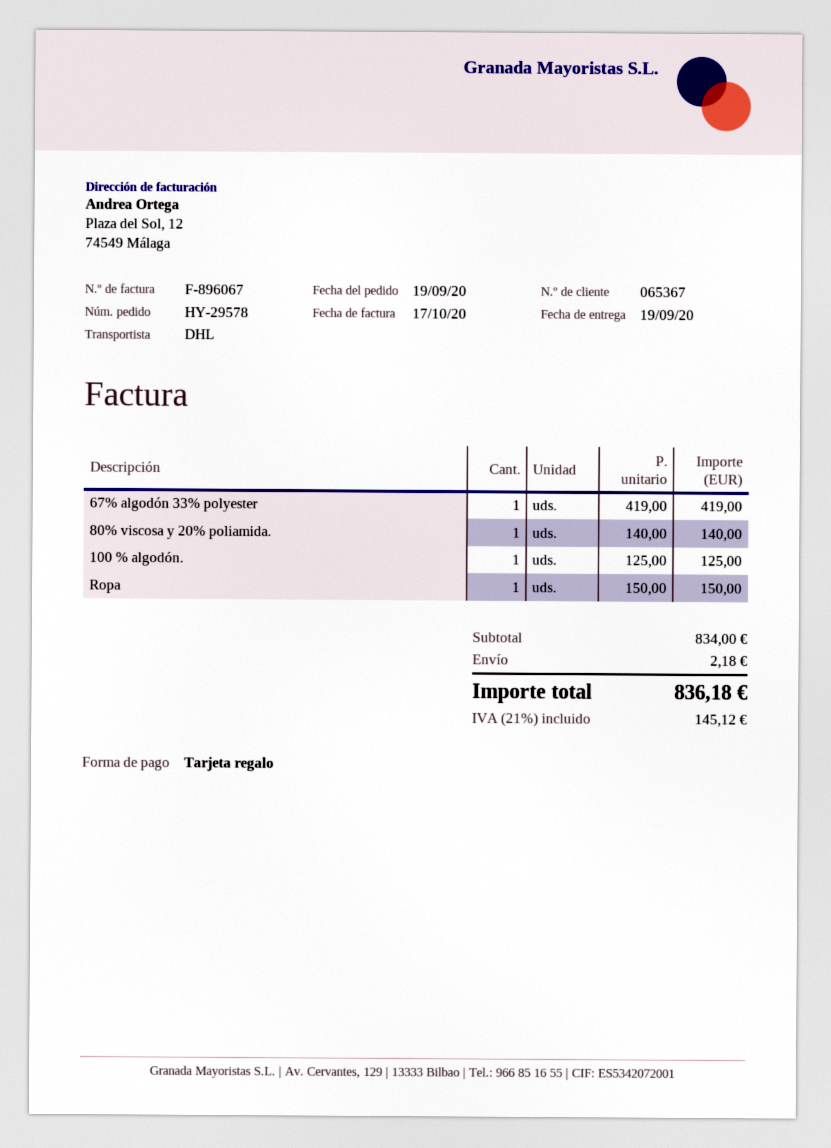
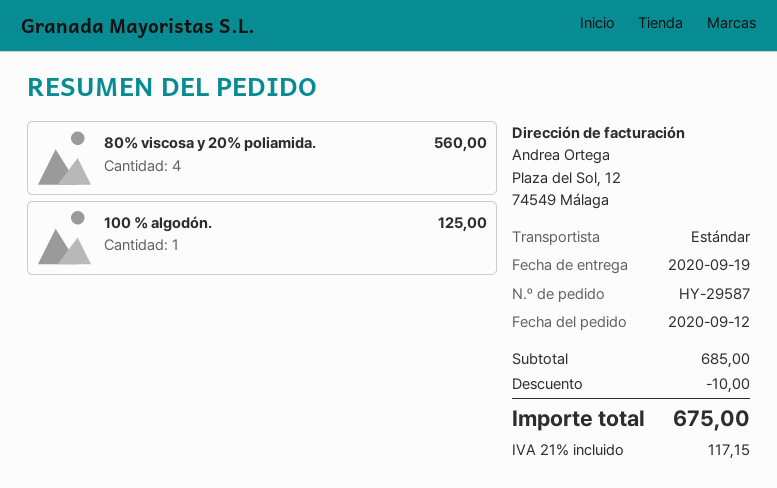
order number: HY-29578 -> HY-29587
order date: 2020-09-19 -> 2020-09-12
shipping method: DHL -> standard
67% algodón 33% polyester: 1 for 419.00 -> none
80% viscosa y 20% poliamida.: 1 for 140.00 -> 4 for 560.00
Ropa: 1 for 150.00 -> none
subtotal: 834.00 -> 685.00
discount: none -> 10.00
shipping: 2.18 -> none
tax: 21% = 145.12 -> 21% = 117.15
total: 836.18 -> 675.00

